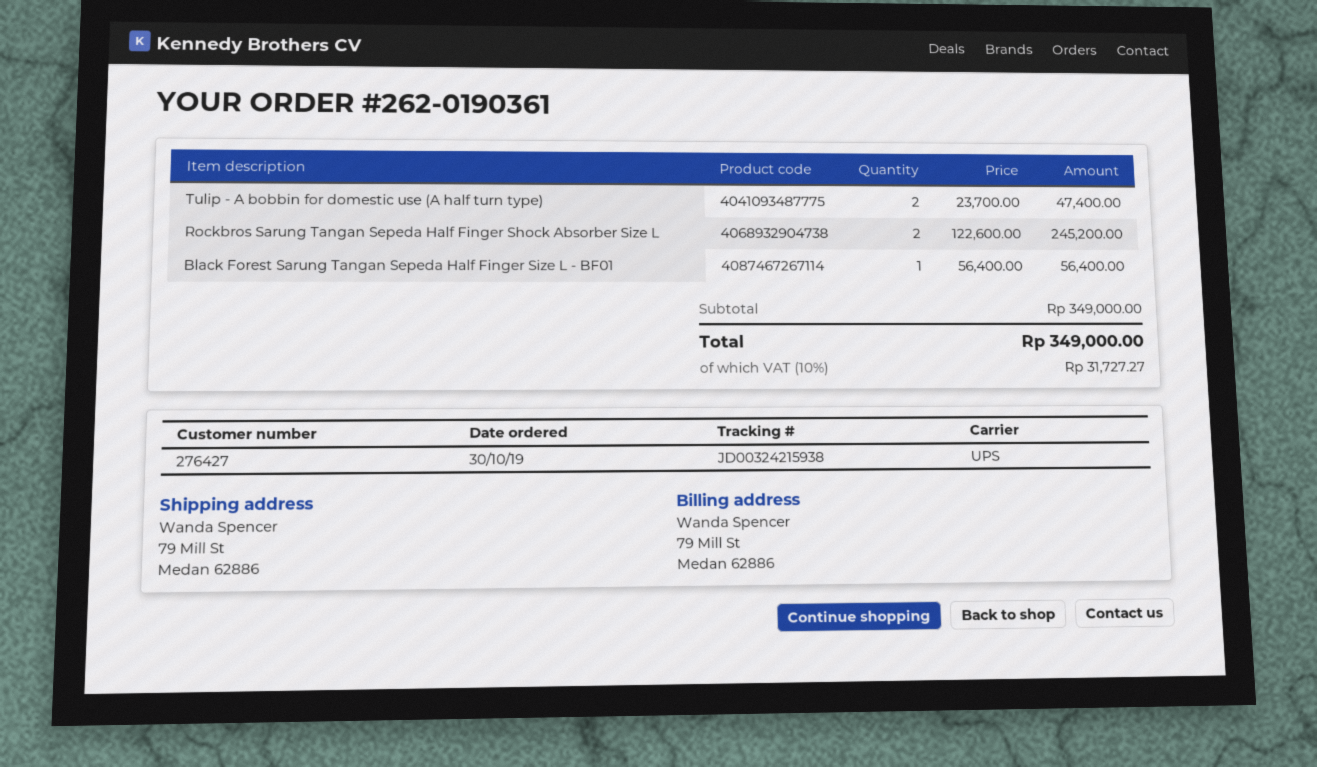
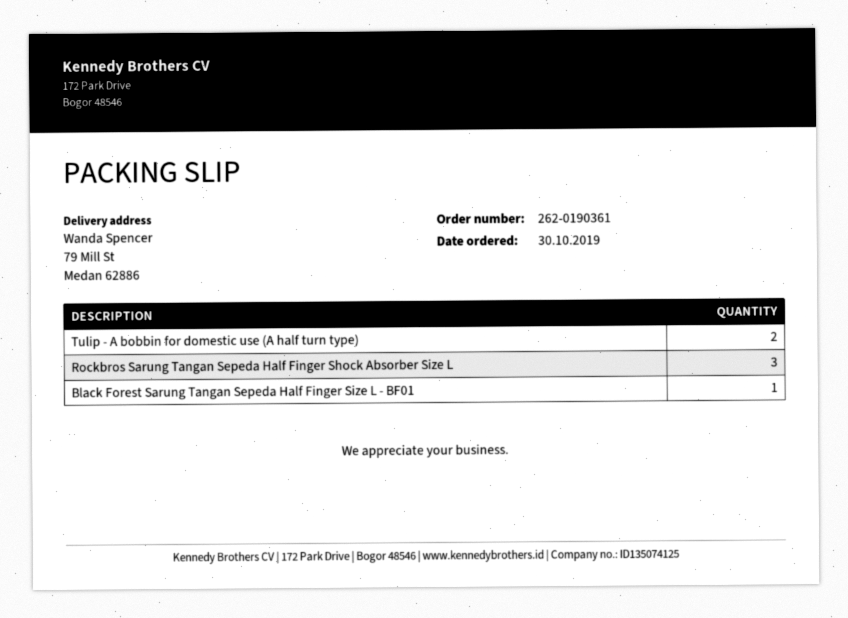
Rockbros Sarung Tangan Sepeda Half Finger Shock Absorber Size L: 2 -> 3

